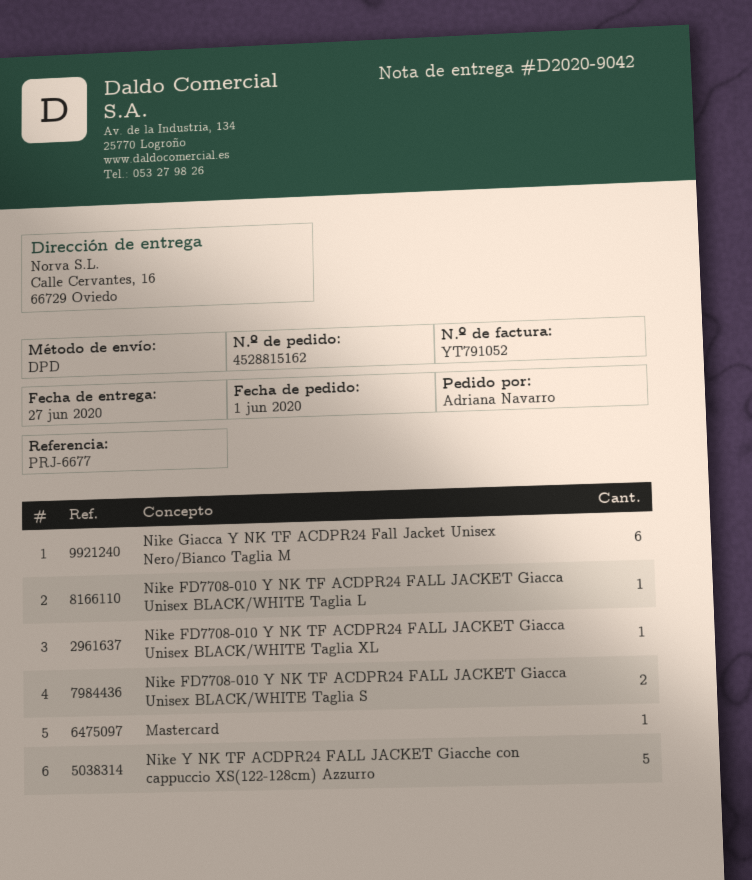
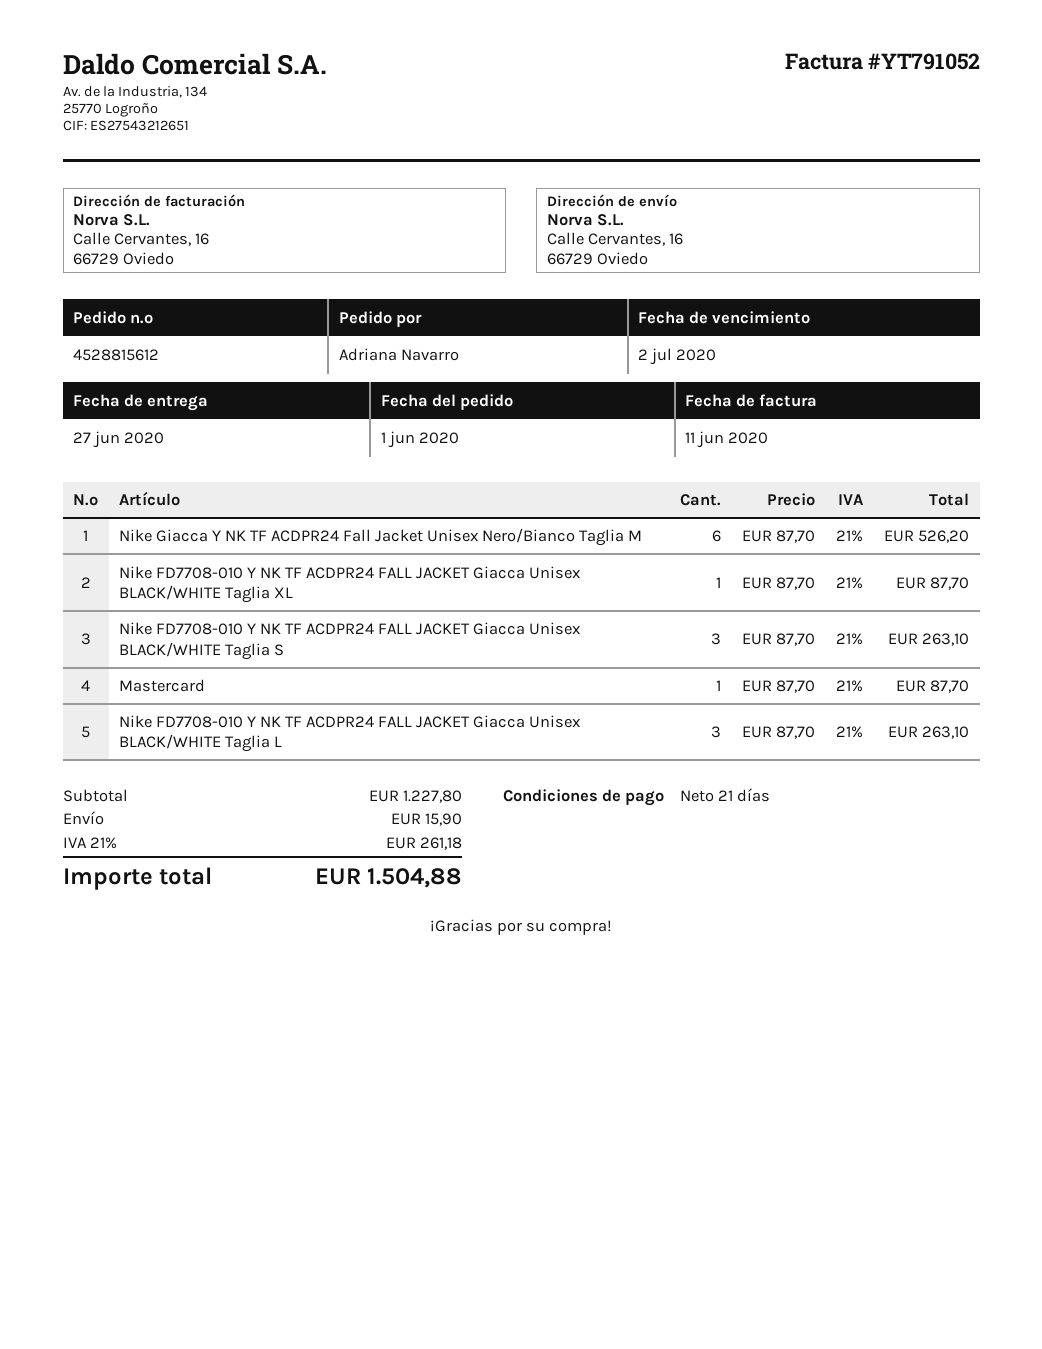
order number: 4528815162 -> 4528815612
Nike FD7708-010 Y NK TF ACDPR24 FALL JACKET Giacca Unisex BLACK/WHITE Taglia L: 1 -> 3
Nike FD7708-010 Y NK TF ACDPR24 FALL JACKET Giacca Unisex BLACK/WHITE Taglia S: 2 -> 3
Nike Y NK TF ACDPR24 FALL JACKET Giacche con cappuccio XS(122-128cm) Azzurro: 5 -> none

